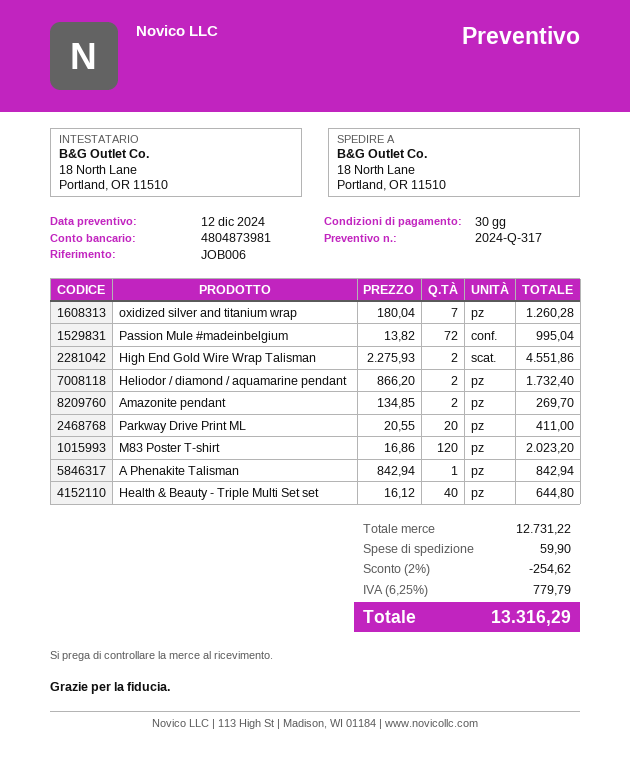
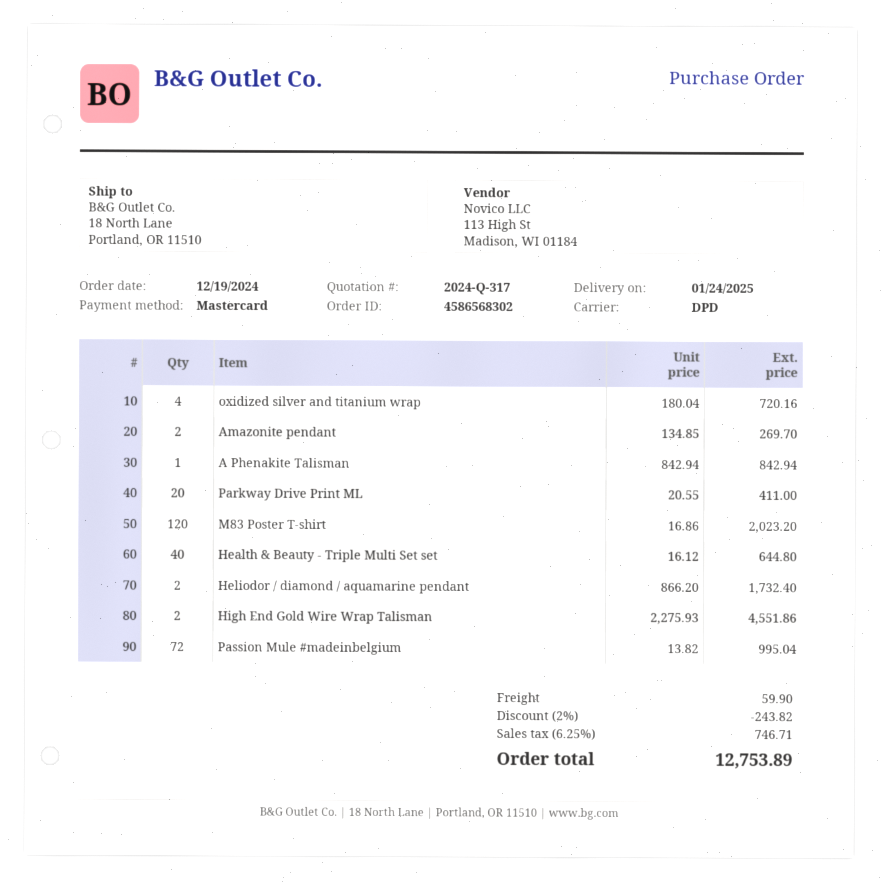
oxidized silver and titanium wrap: 7 x 180.04 = 1260.28 -> 4 x 180.04 = 720.16
discount: 2% = 254.62 -> 2% = 243.82
tax: 6.25% = 779.79 -> 6.25% = 746.71
total: 13316.29 -> 12753.89

